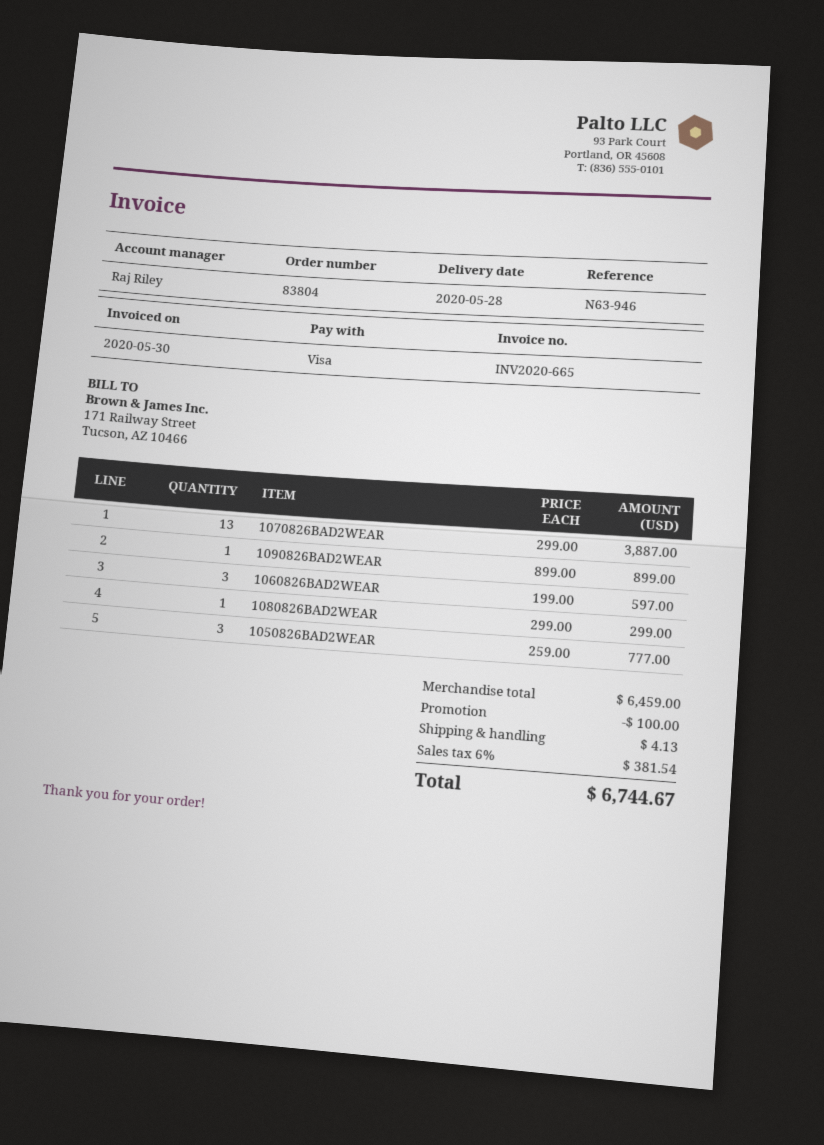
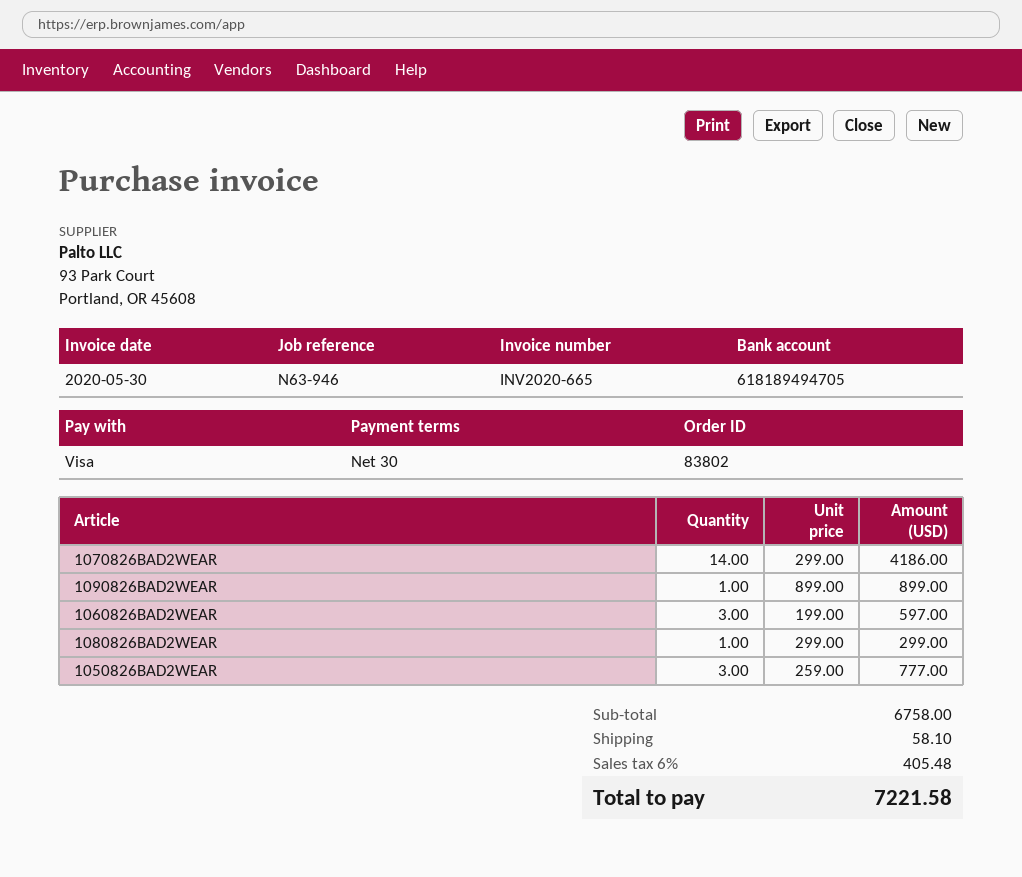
order number: 83804 -> 83802
1070826BAD2WEAR: 13 x 299.00 = 3887.00 -> 14 x 299.00 = 4186.00
subtotal: 6459.00 -> 6758.00
discount: 100.00 -> none
shipping: 4.13 -> 58.10
tax: 6% = 381.54 -> 6% = 405.48
total: 6744.67 -> 7221.58

